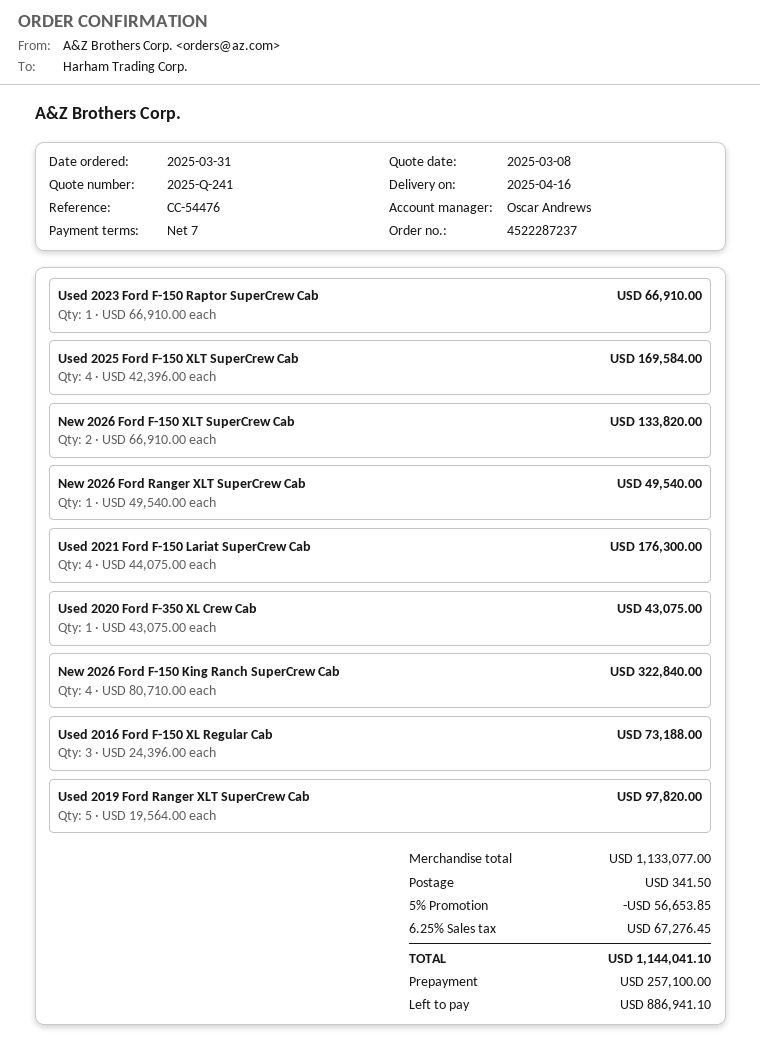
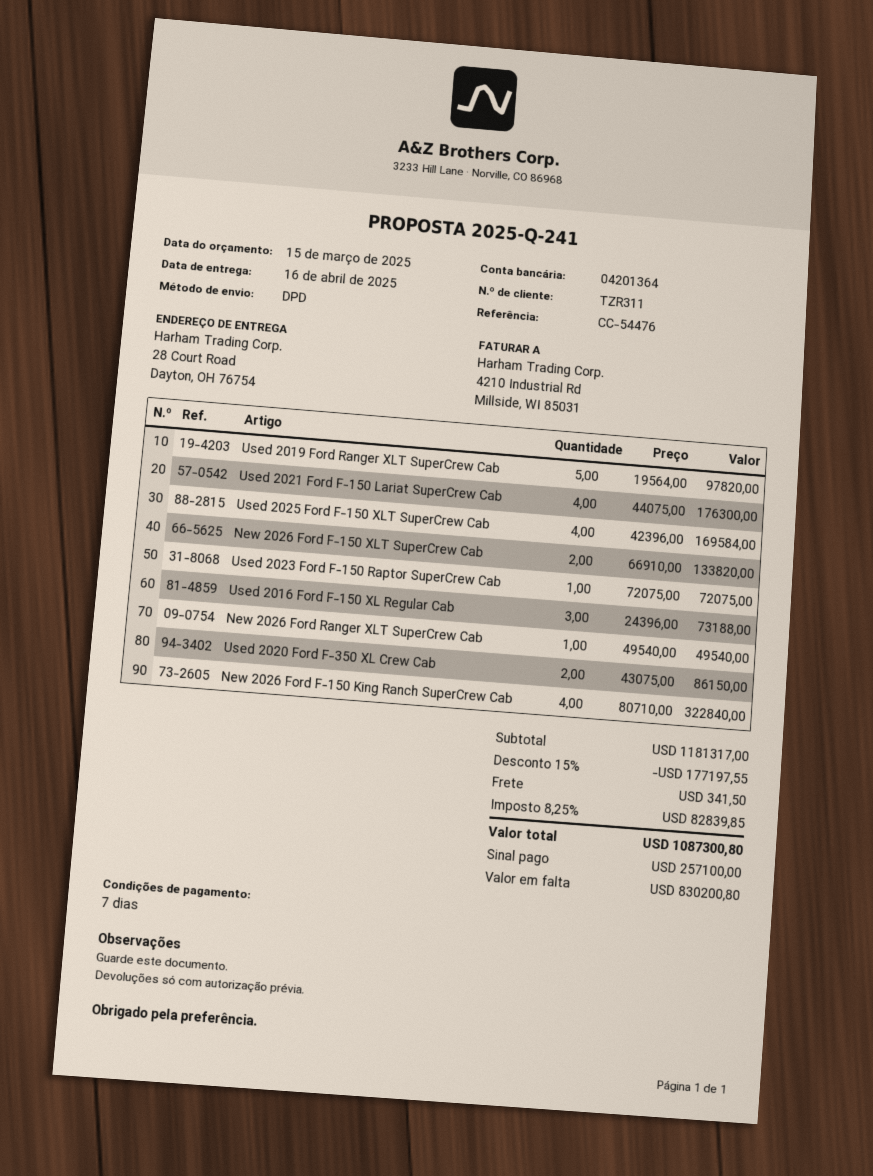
quote date: 2025-03-08 -> 2025-03-15
Used 2023 Ford F-150 Raptor SuperCrew Cab: 1 x 66910.00 = 66910.00 -> 1 x 72075.00 = 72075.00
Used 2020 Ford F-350 XL Crew Cab: 1 x 43075.00 = 43075.00 -> 2 x 43075.00 = 86150.00
subtotal: 1133077.00 -> 1181317.00
discount: 5% = 56653.85 -> 15% = 177197.55
tax: 6.25% = 67276.45 -> 8.25% = 82839.85
total: 1144041.10 -> 1087300.80
balance: 886941.10 -> 830200.80

